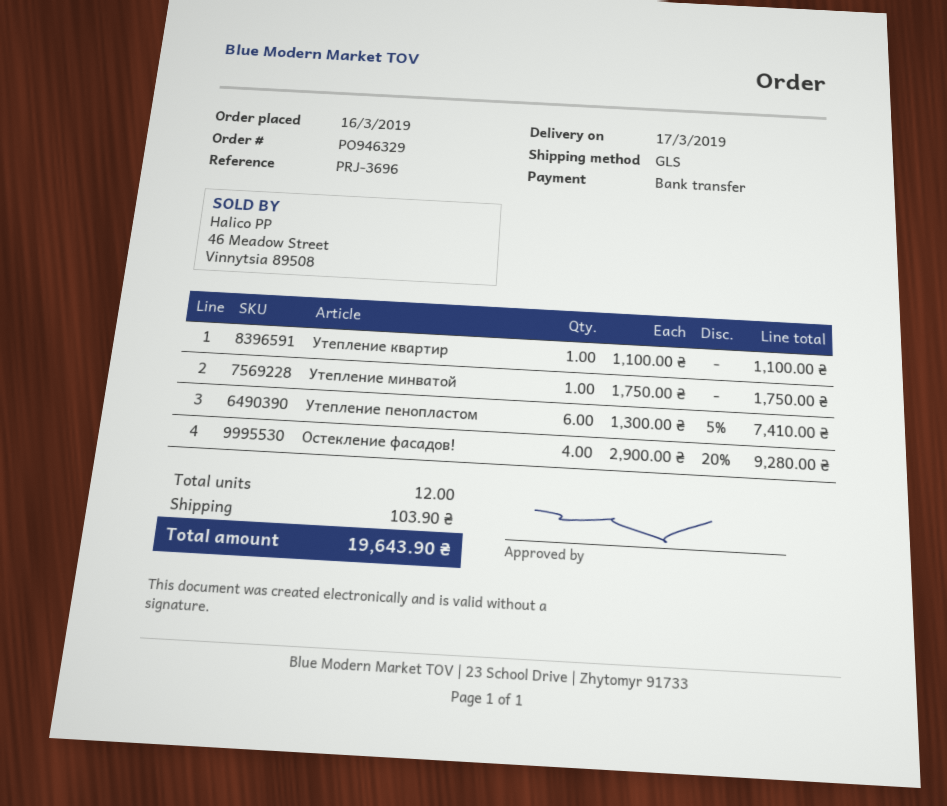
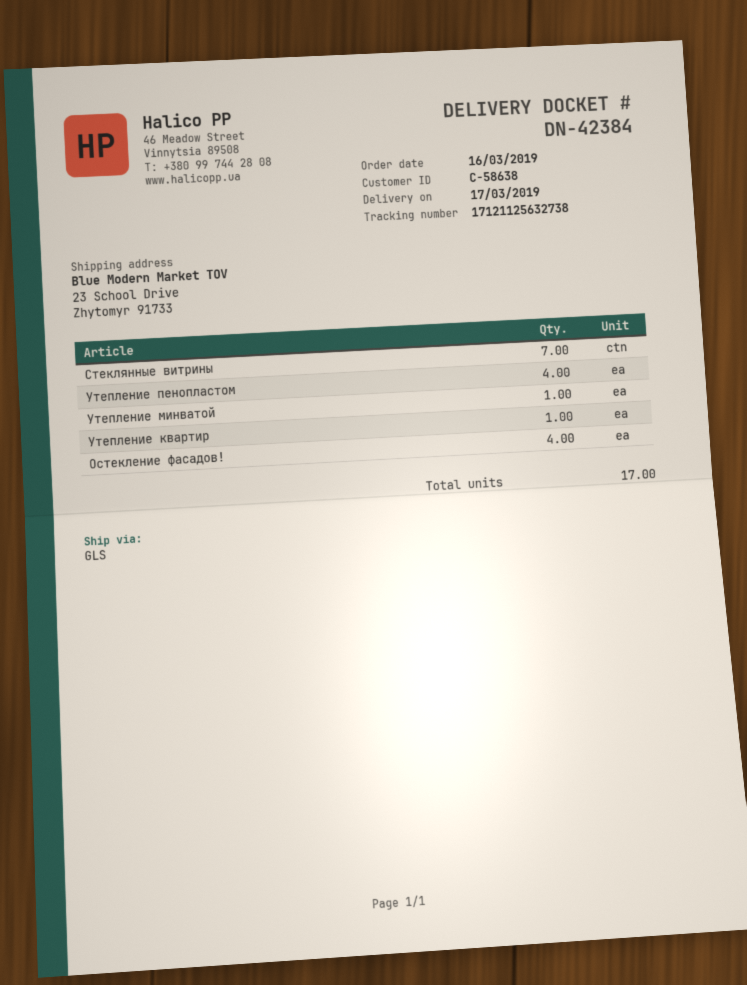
Утепление пенопластом: 6 -> 4
Cтеклянные витрины: none -> 7
total quantity: 12 -> 17

